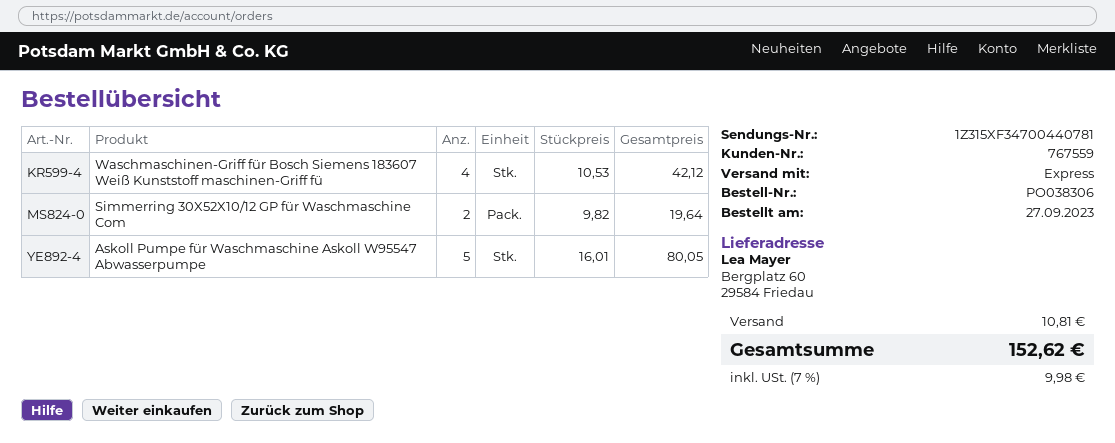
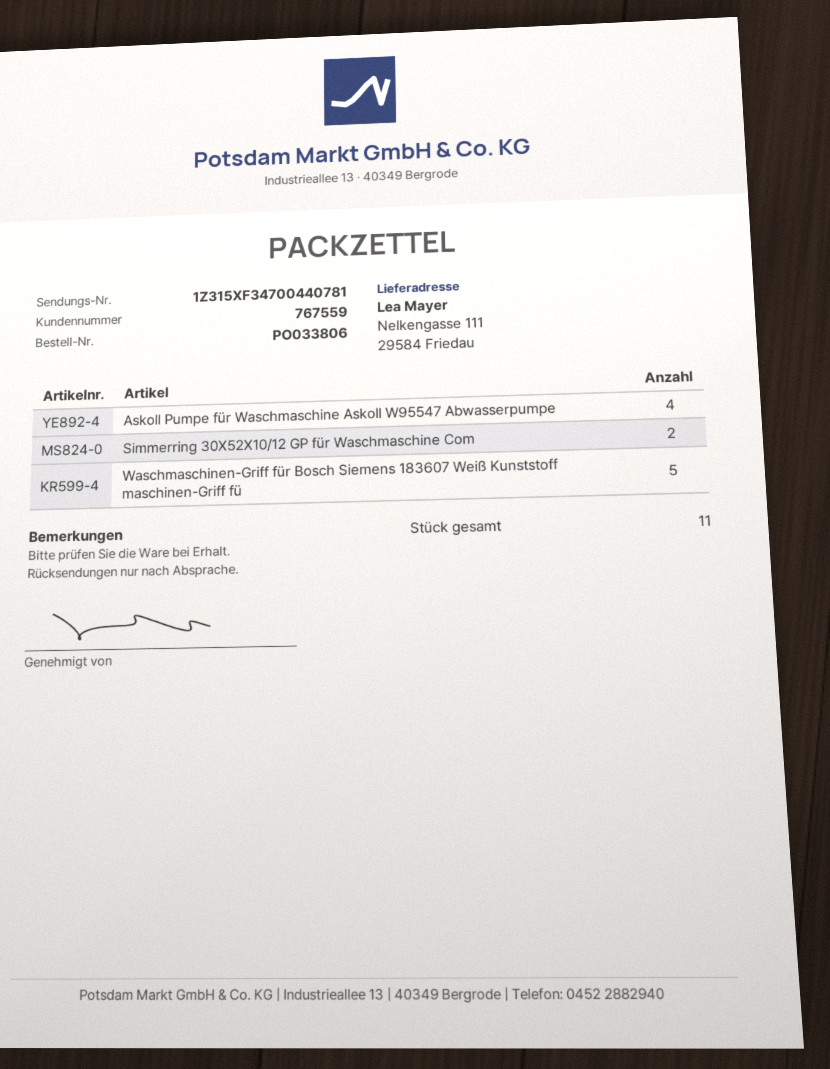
order number: PO038306 -> PO033806
ship to: Bergplatz 60, 29584 Friedau -> Nelkengasse 111, 29584 Friedau
Waschmaschinen-Griff für Bosch Siemens 183607 Weiß Kunststoff maschinen-Griff fü: 4 -> 5
Askoll Pumpe für Waschmaschine Askoll W95547 Abwasserpumpe: 5 -> 4

